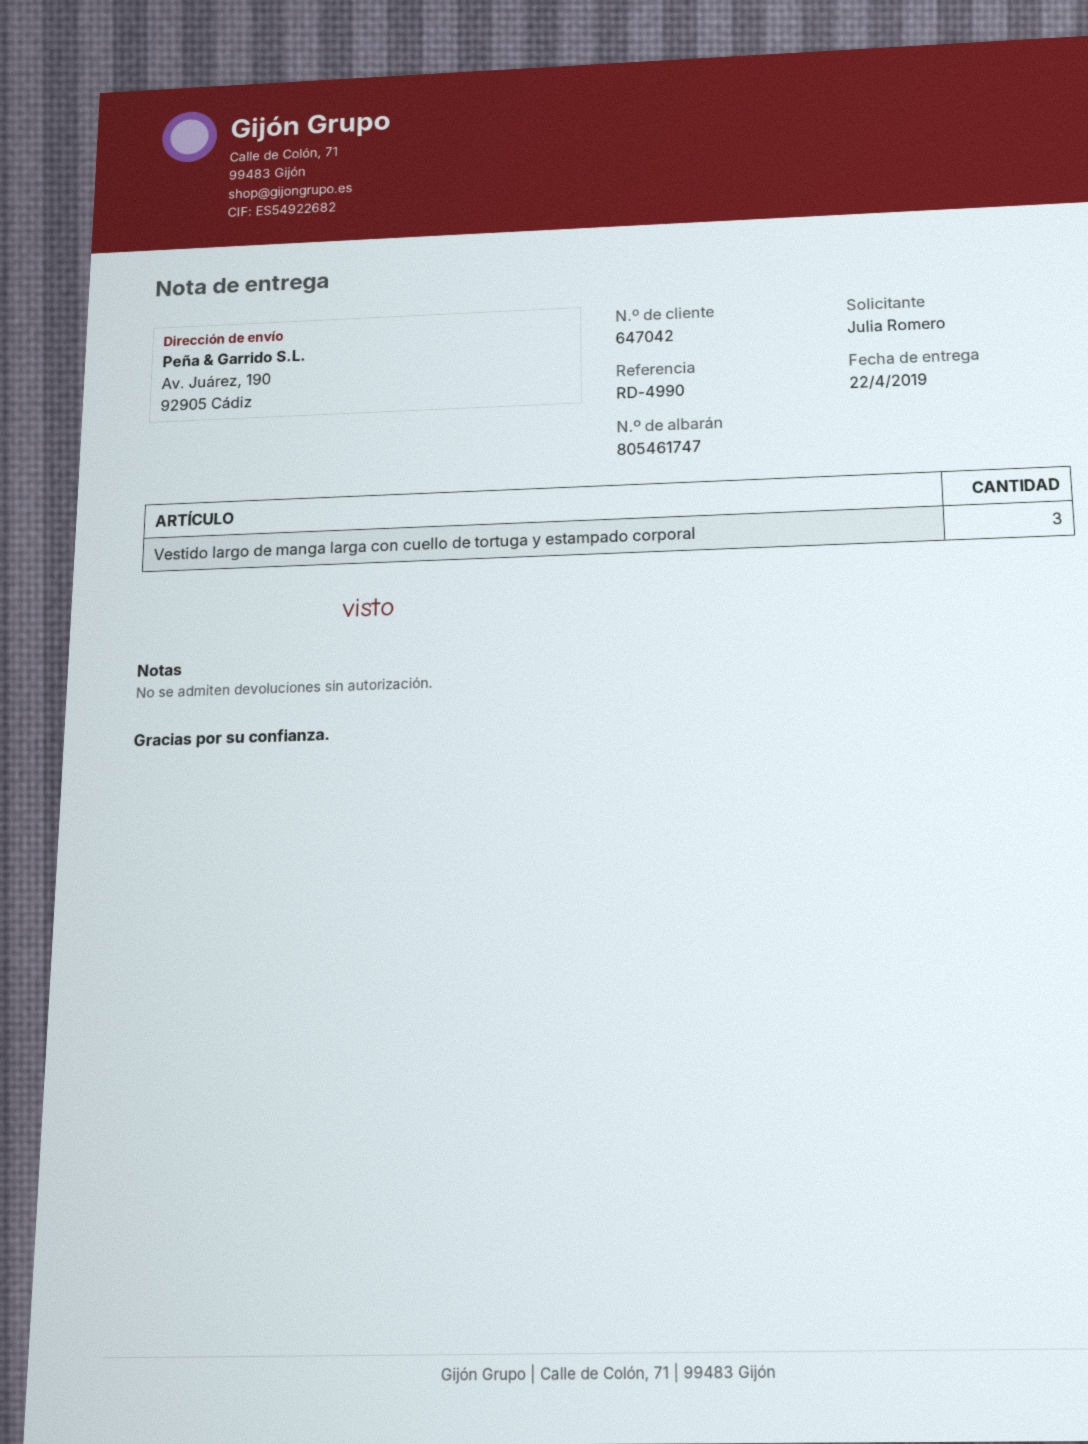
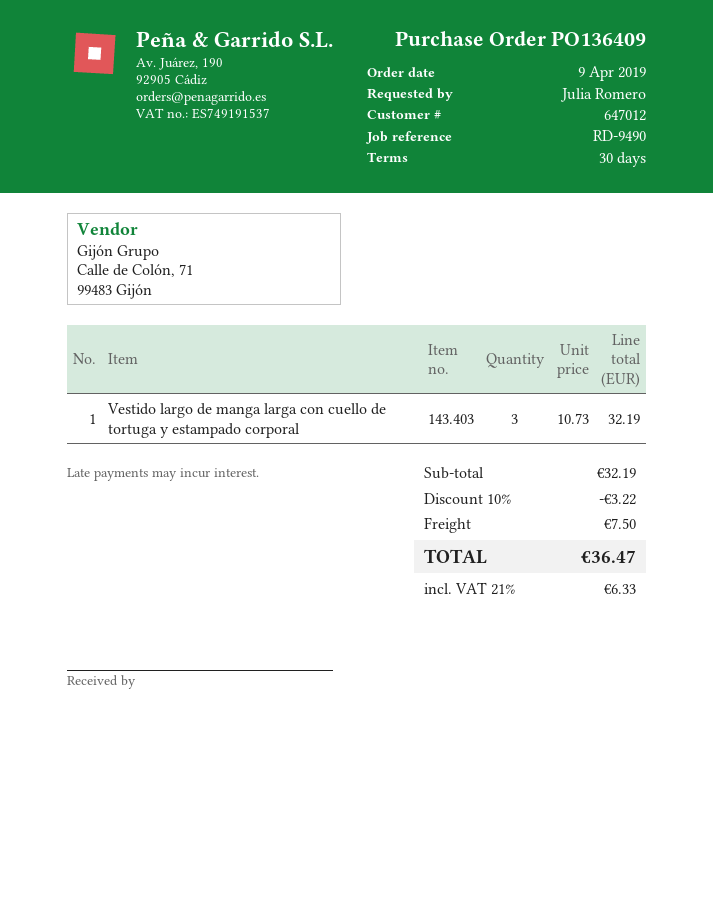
customer number: 647042 -> 647012
reference: RD-4990 -> RD-9490

